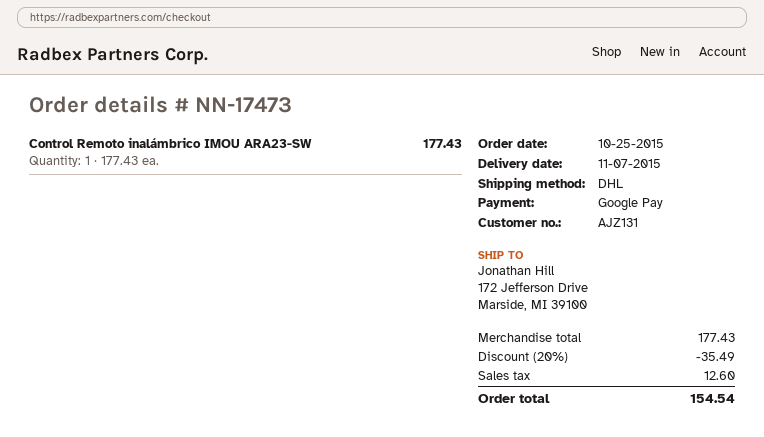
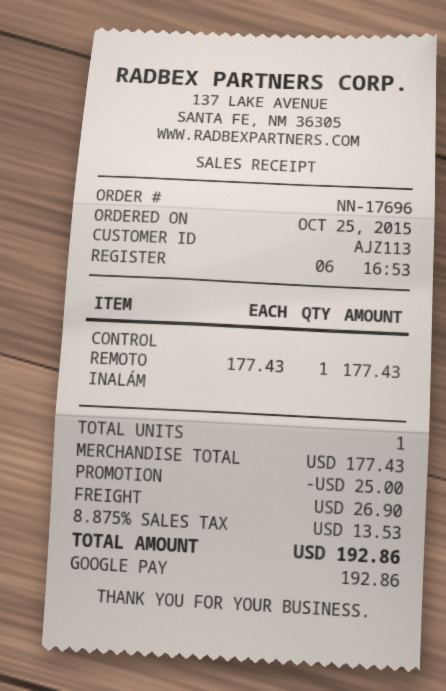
order number: NN-17473 -> NN-17696
customer number: AJZ131 -> AJZ113
discount: 35.49 -> 25.00
shipping: none -> 26.90
tax: 12.60 -> 13.53
total: 154.54 -> 192.86

